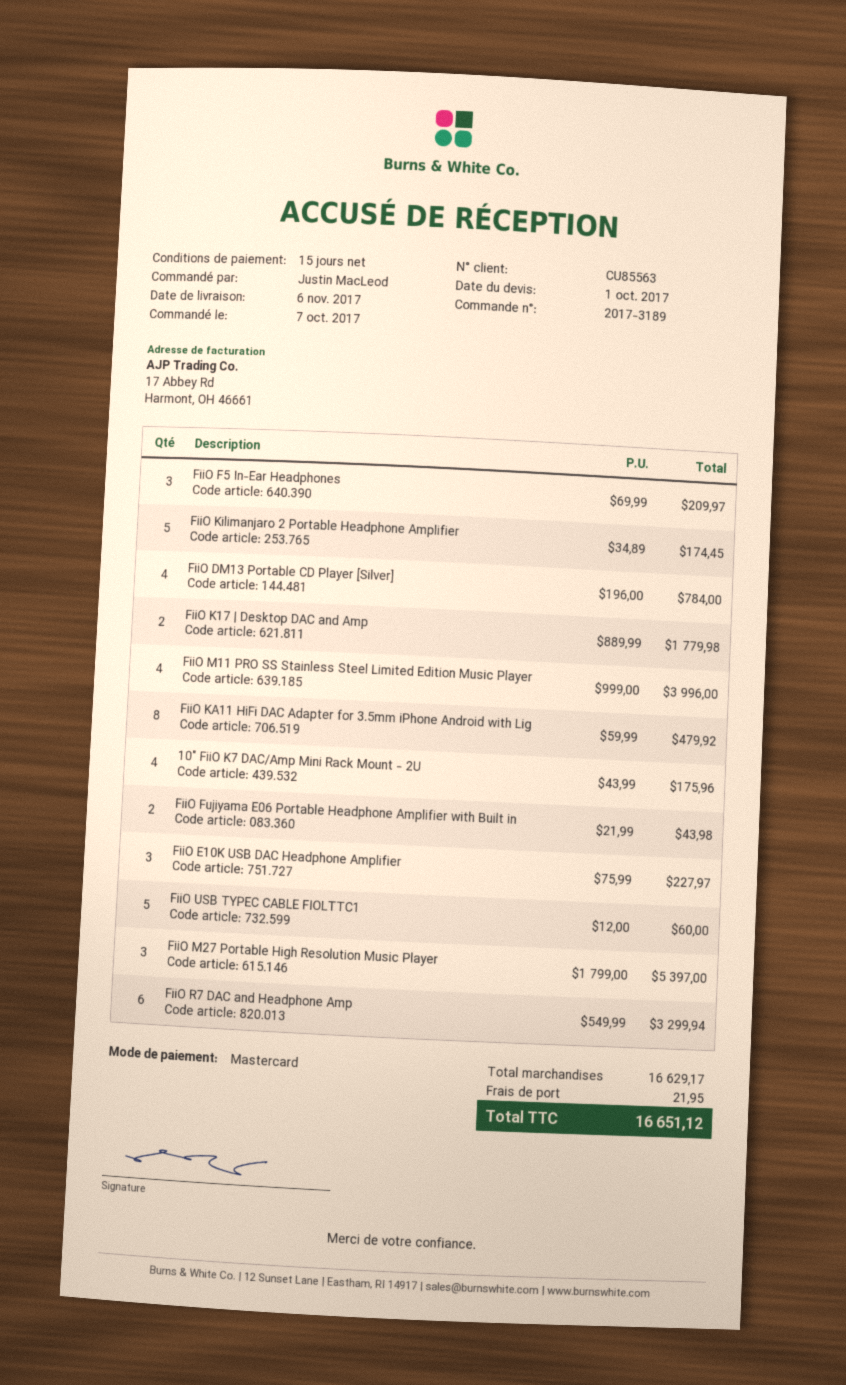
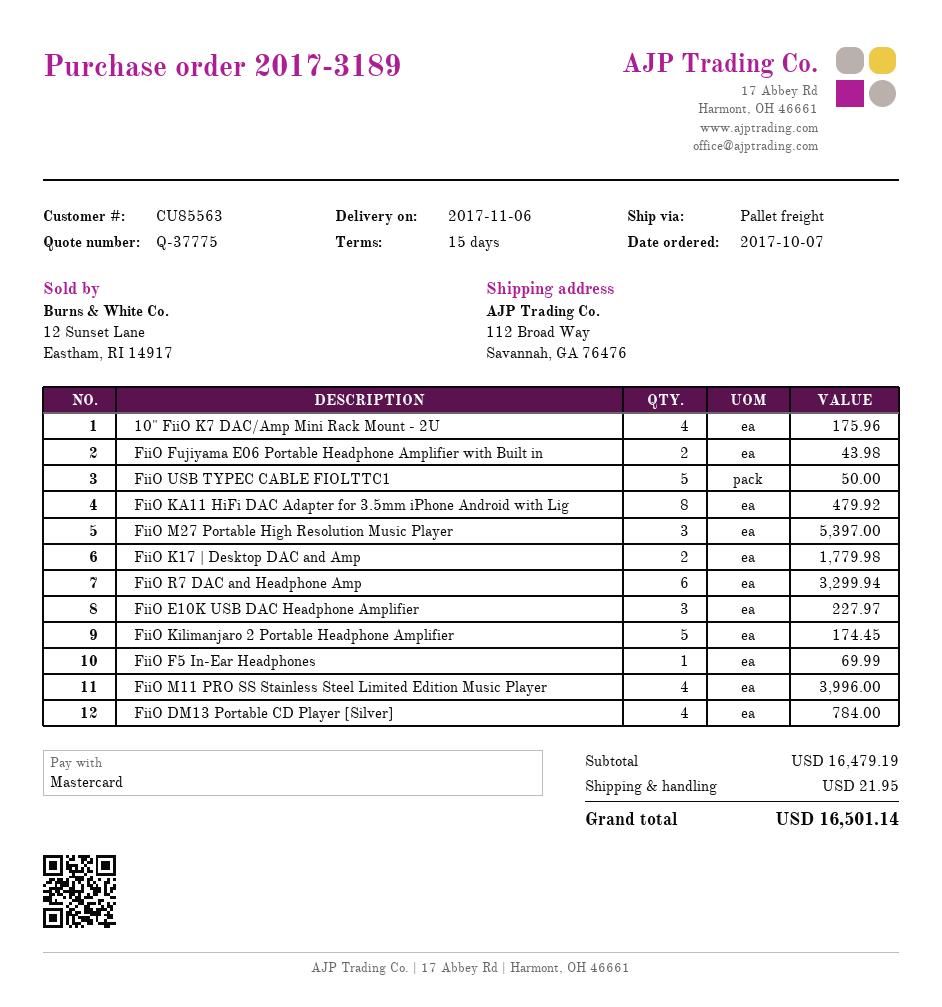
FiiO F5 In-Ear Headphones: 3 for 209.97 -> 1 for 69.99
FiiO USB TYPEC CABLE FIOLTTC1: 5 for 60.00 -> 5 for 50.00
subtotal: 16629.17 -> 16479.19
total: 16651.12 -> 16501.14

